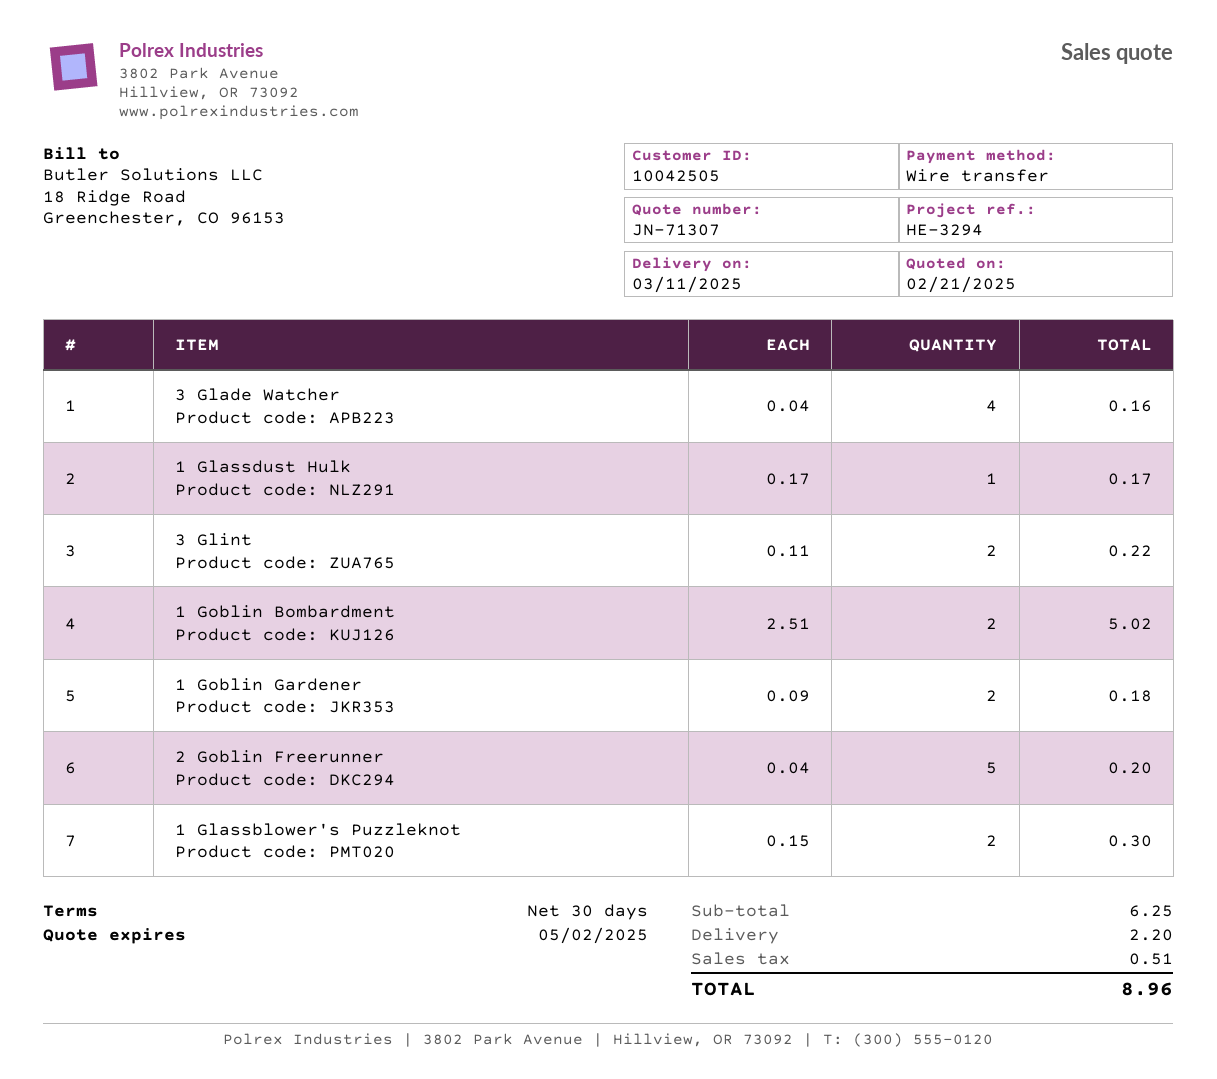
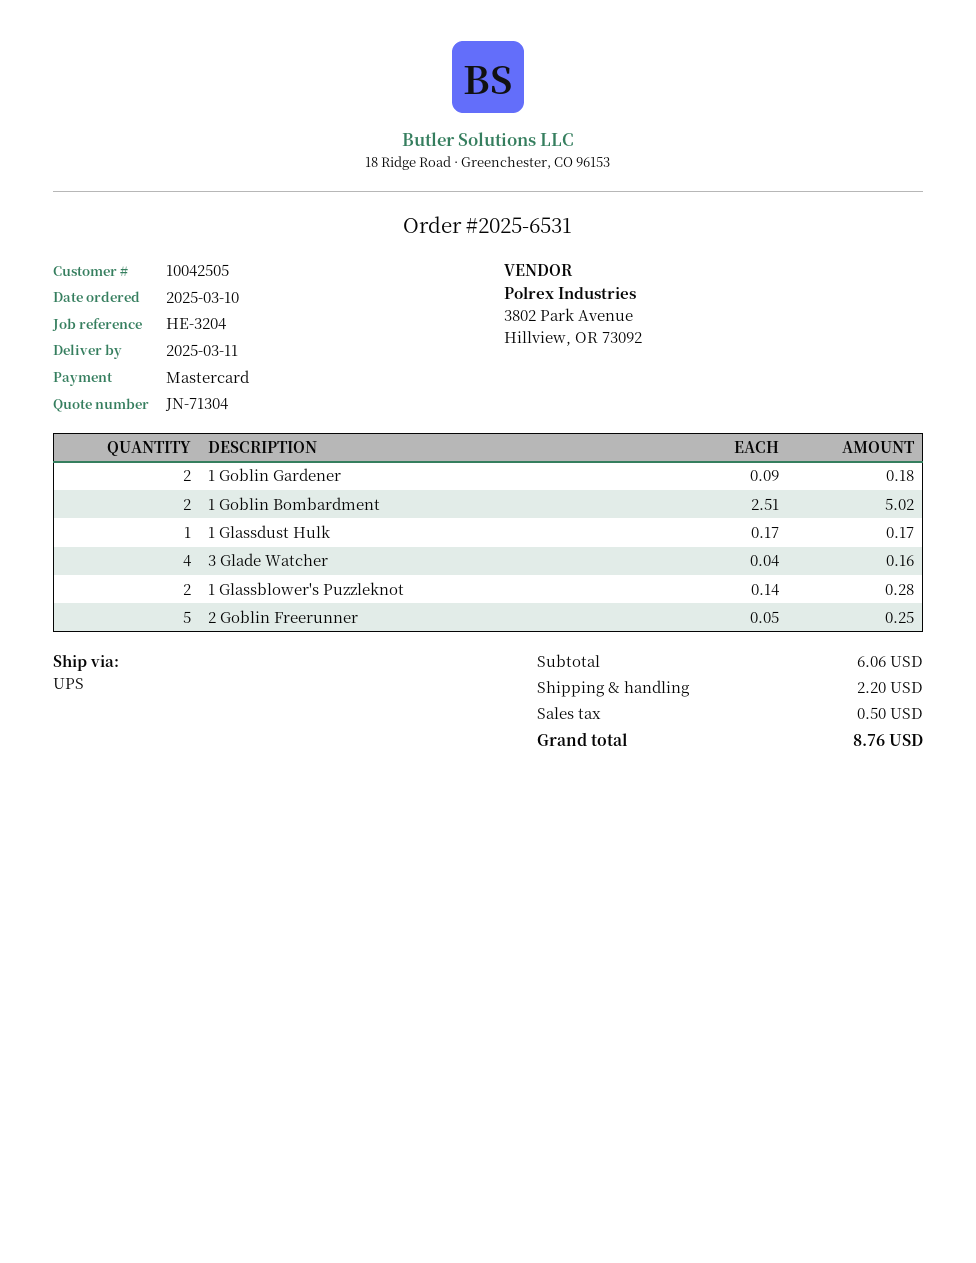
quote number: JN-71307 -> JN-71304
reference: HE-3294 -> HE-3204
payment method: bank transfer -> Mastercard
3 Glint: 2 x 0.11 = 0.22 -> none
2 Goblin Freerunner: 5 x 0.04 = 0.20 -> 5 x 0.05 = 0.25
1 Glassblower's Puzzleknot: 2 x 0.15 = 0.30 -> 2 x 0.14 = 0.28
subtotal: 6.25 -> 6.06
tax: 0.51 -> 0.50
total: 8.96 -> 8.76

